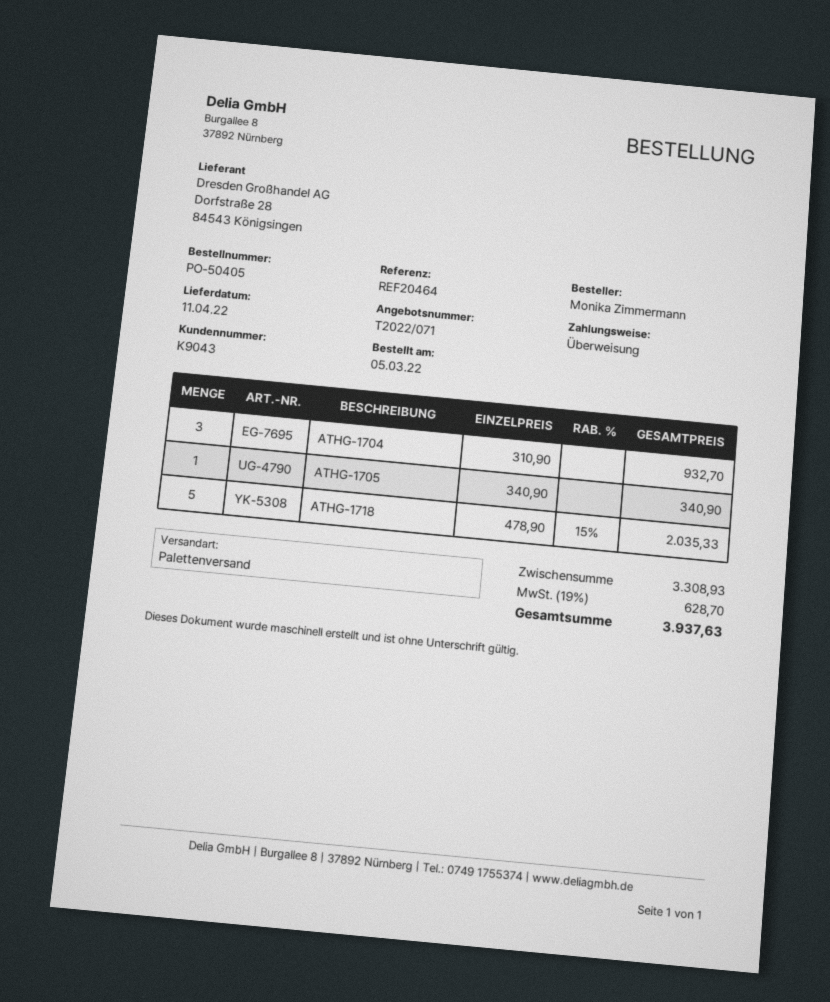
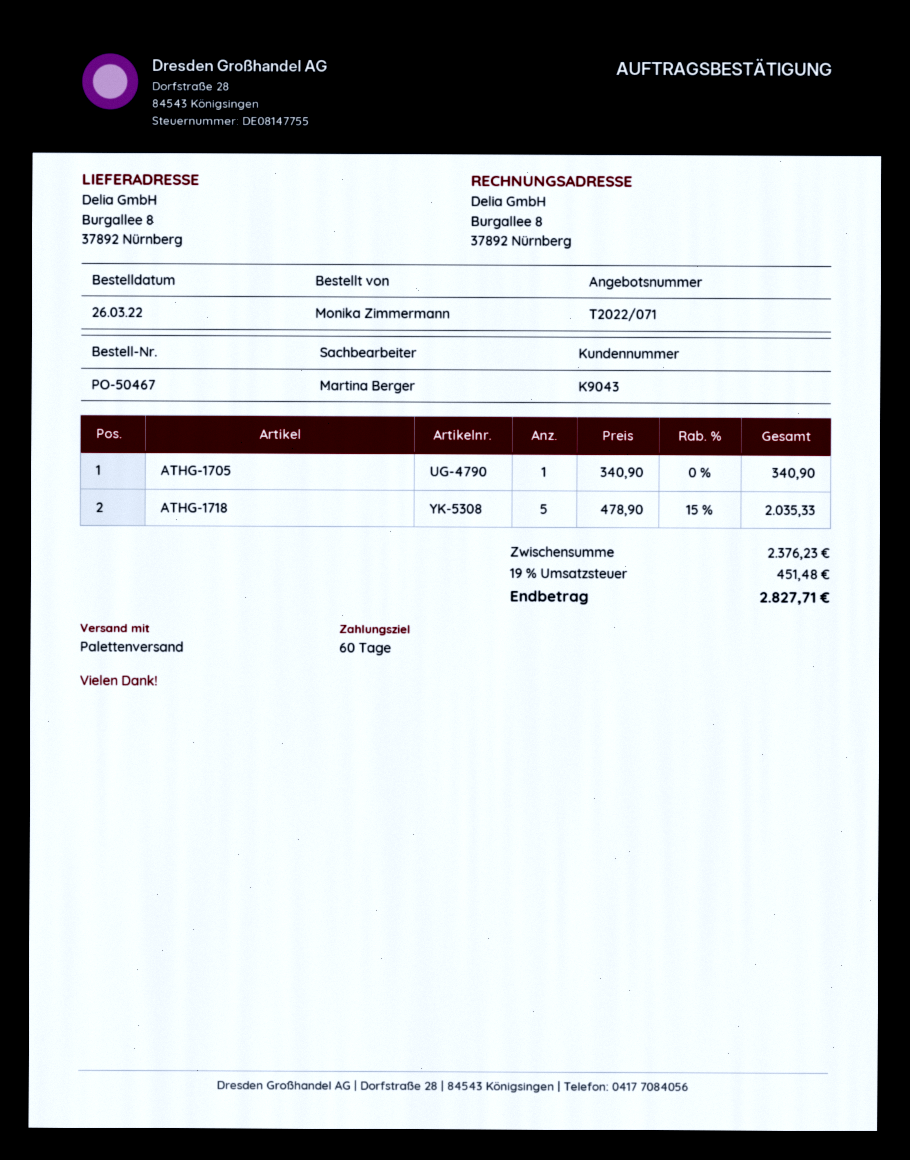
order number: PO-50405 -> PO-50467
order date: 2022-03-05 -> 2022-03-26
ATHG-1704: 3 x 310.90 = 932.70 -> none
subtotal: 3308.93 -> 2376.23
tax: 19% = 628.70 -> 19% = 451.48
total: 3937.63 -> 2827.71

